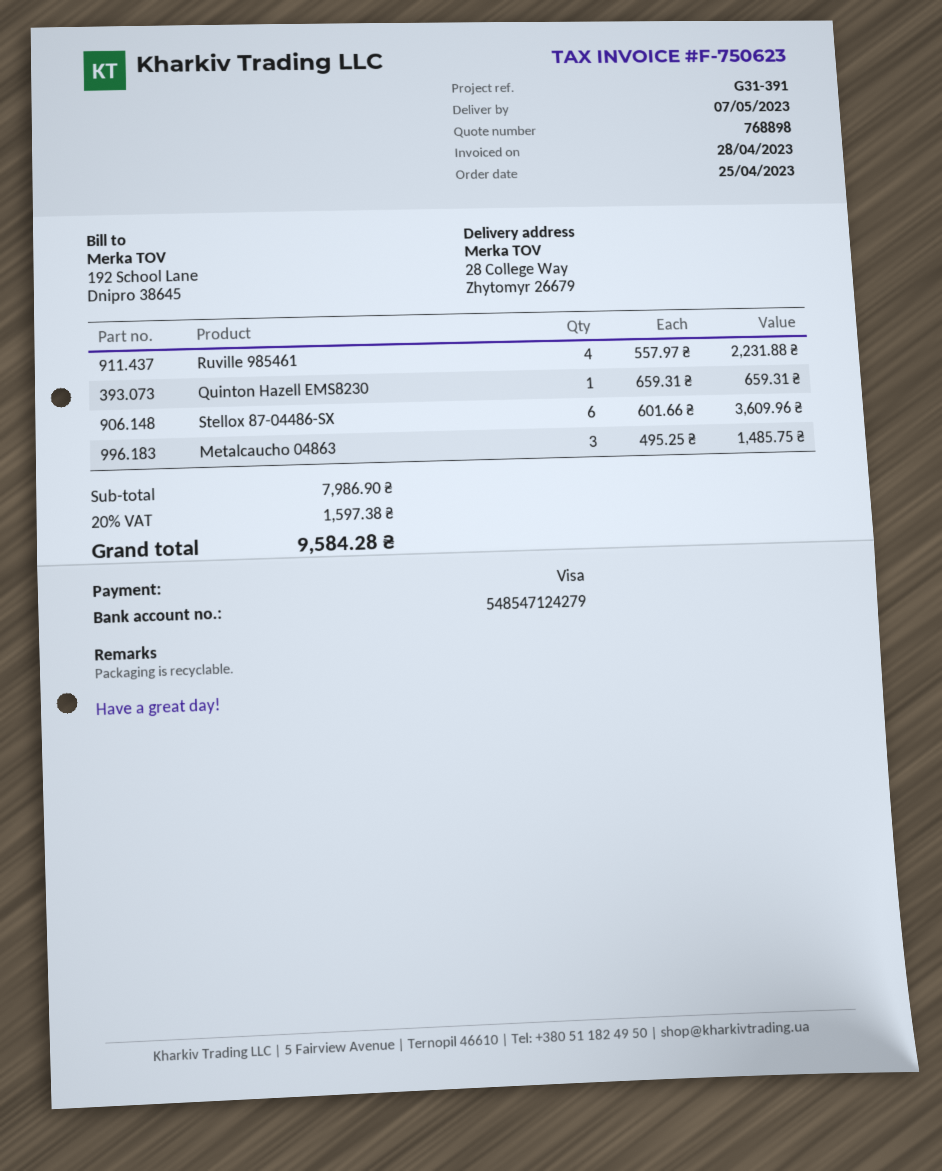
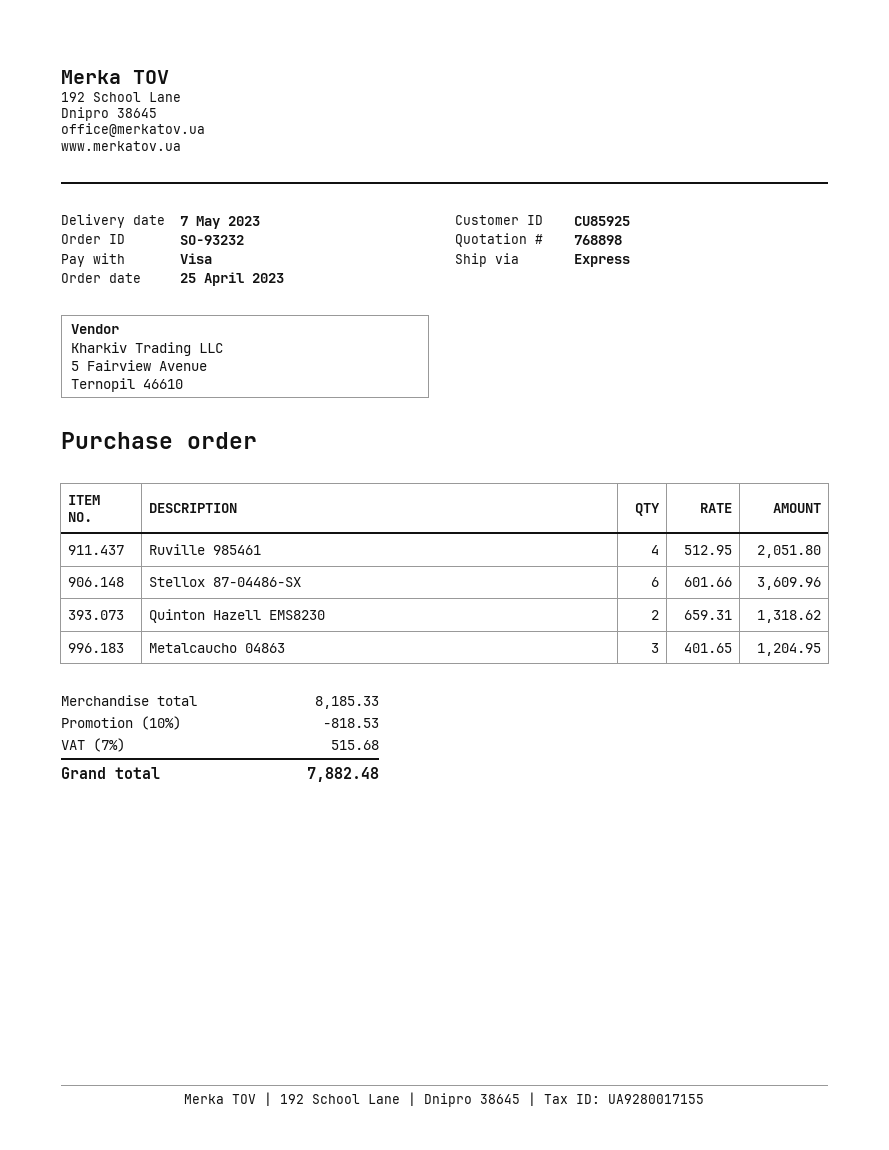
Ruville 985461: 4 x 557.97 = 2231.88 -> 4 x 512.95 = 2051.80
Quinton Hazell EMS8230: 1 x 659.31 = 659.31 -> 2 x 659.31 = 1318.62
Metalcaucho 04863: 3 x 495.25 = 1485.75 -> 3 x 401.65 = 1204.95
subtotal: 7986.90 -> 8185.33
discount: none -> 10% = 818.53
tax: 20% = 1597.38 -> 7% = 515.68
total: 9584.28 -> 7882.48

